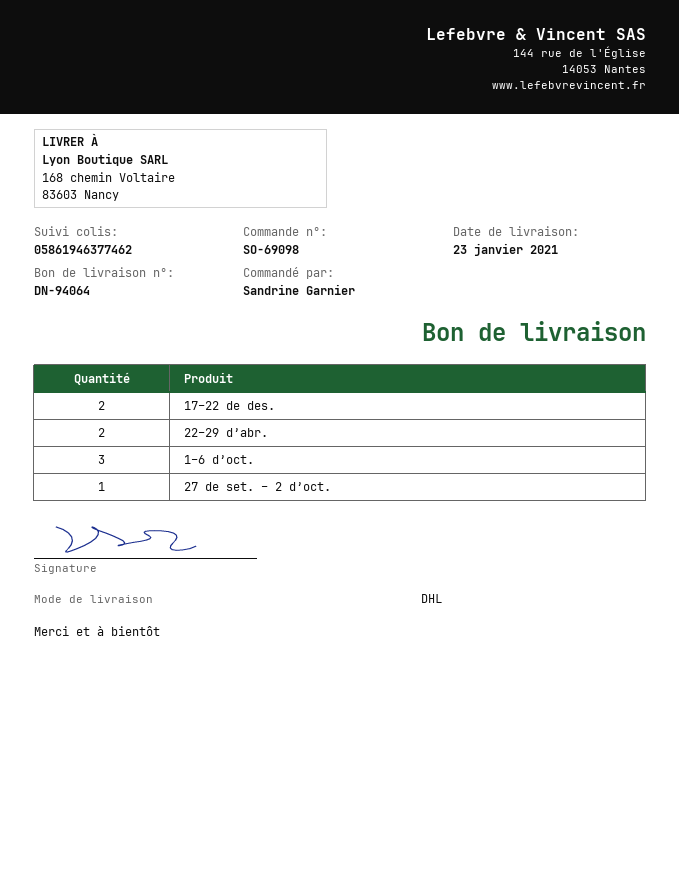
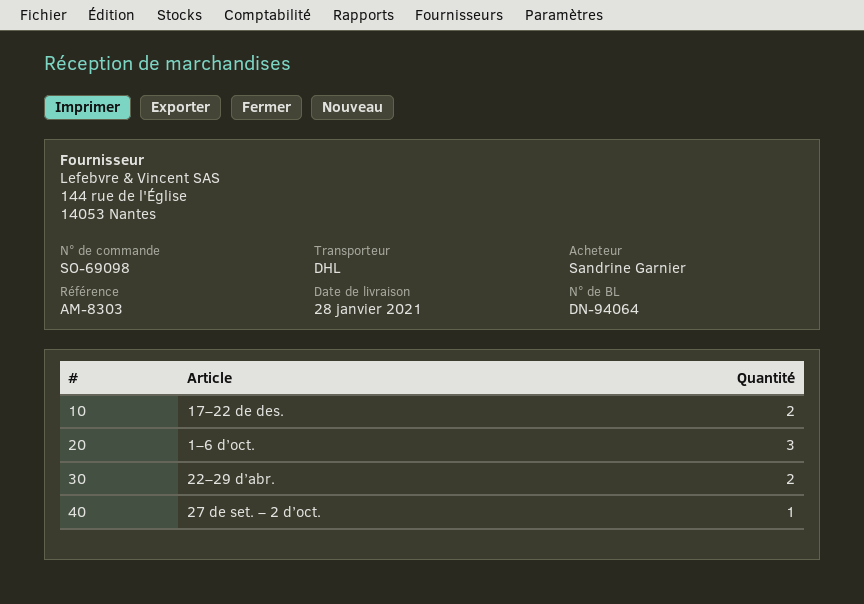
delivery date: 2021-01-23 -> 2021-01-28

